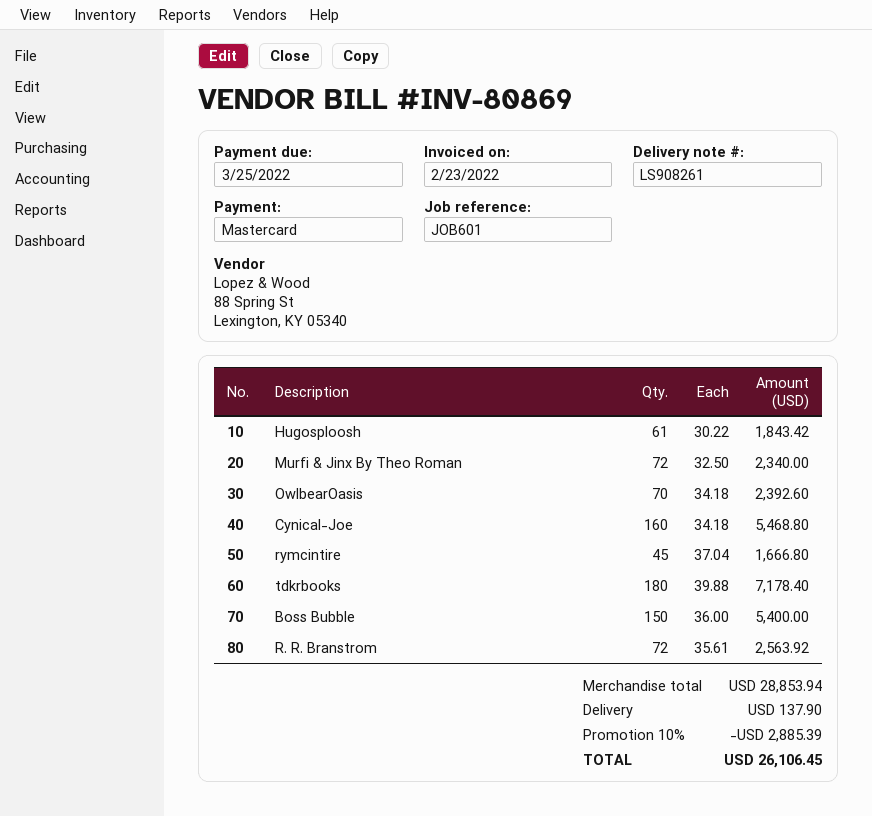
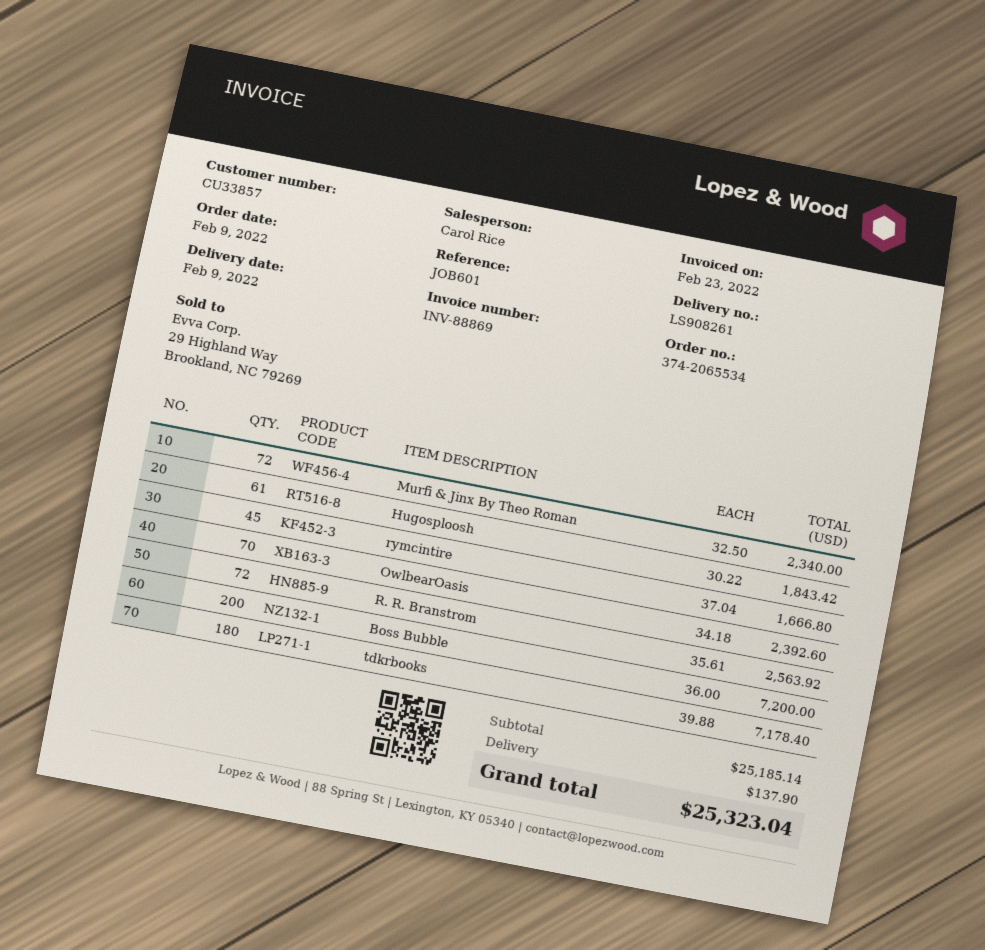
invoice number: INV-80869 -> INV-88869
Cynical-Joe: 160 x 34.18 = 5468.80 -> none
Boss Bubble: 150 x 36.00 = 5400.00 -> 200 x 36.00 = 7200.00
subtotal: 28853.94 -> 25185.14
discount: 10% = 2885.39 -> none
total: 26106.45 -> 25323.04

